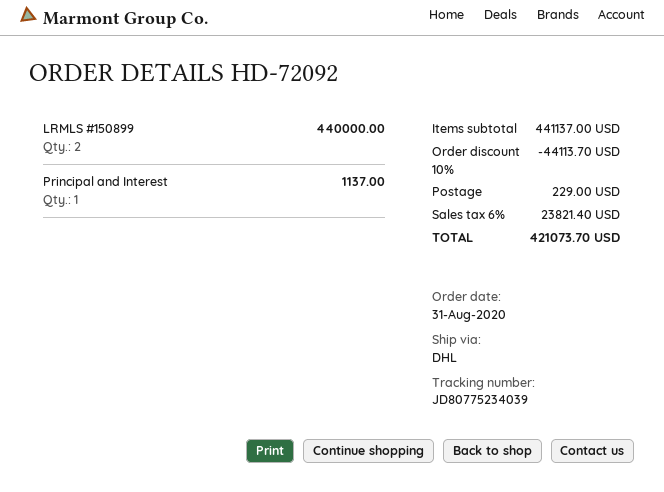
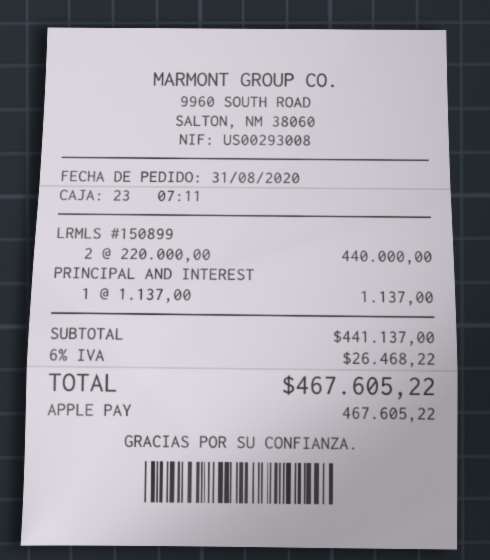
discount: 10% = 44113.70 -> none
shipping: 229.00 -> none
tax: 6% = 23821.40 -> 6% = 26468.22
total: 421073.70 -> 467605.22

